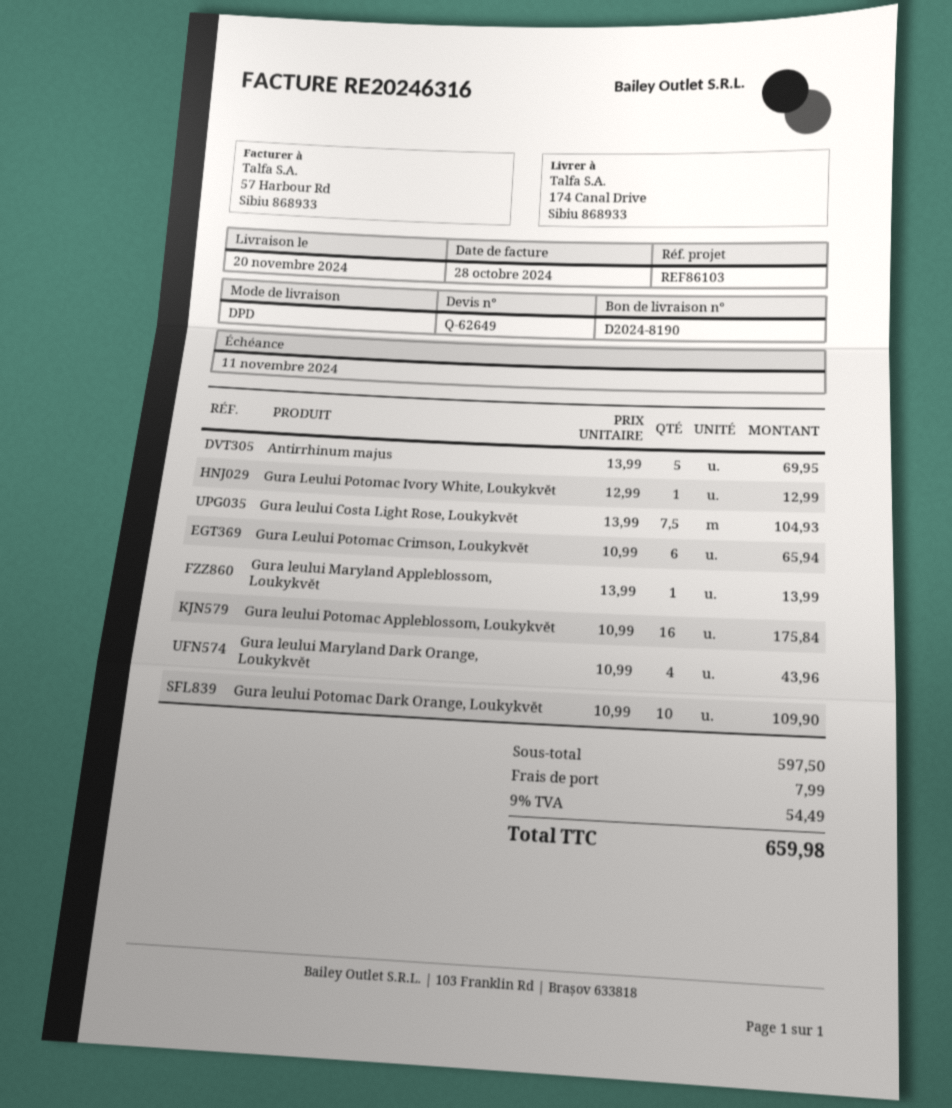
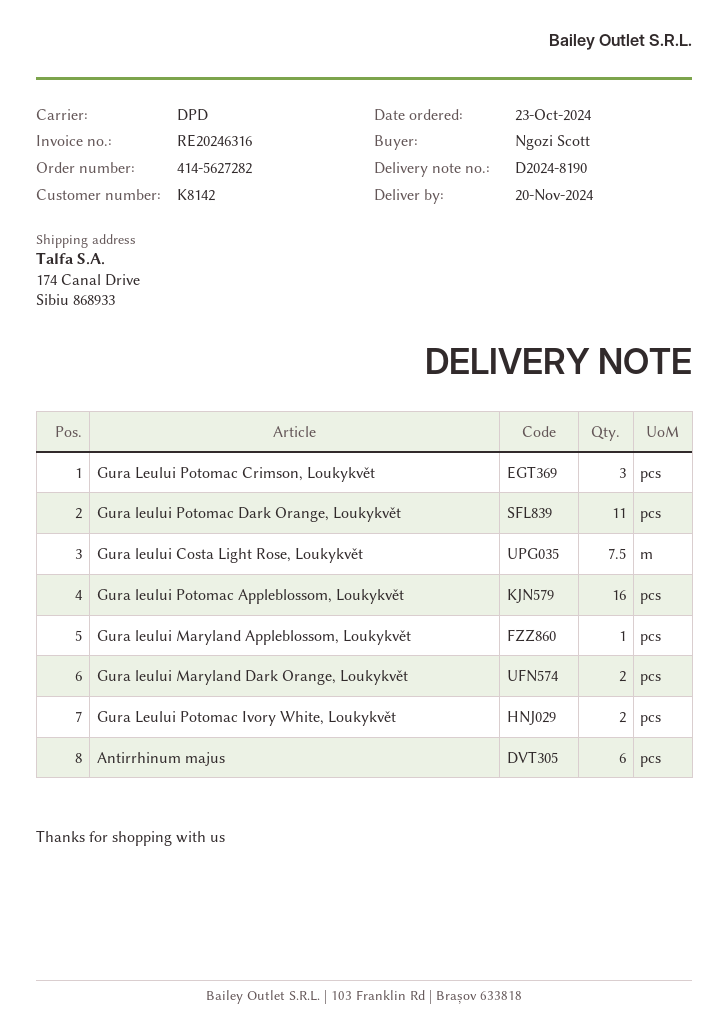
Antirrhinum majus: 5 -> 6
Gura Leului Potomac Ivory White, Loukykvět: 1 -> 2
Gura Leului Potomac Crimson, Loukykvět: 6 -> 3
Gura leului Maryland Dark Orange, Loukykvět: 4 -> 2
Gura leului Potomac Dark Orange, Loukykvět: 10 -> 11

